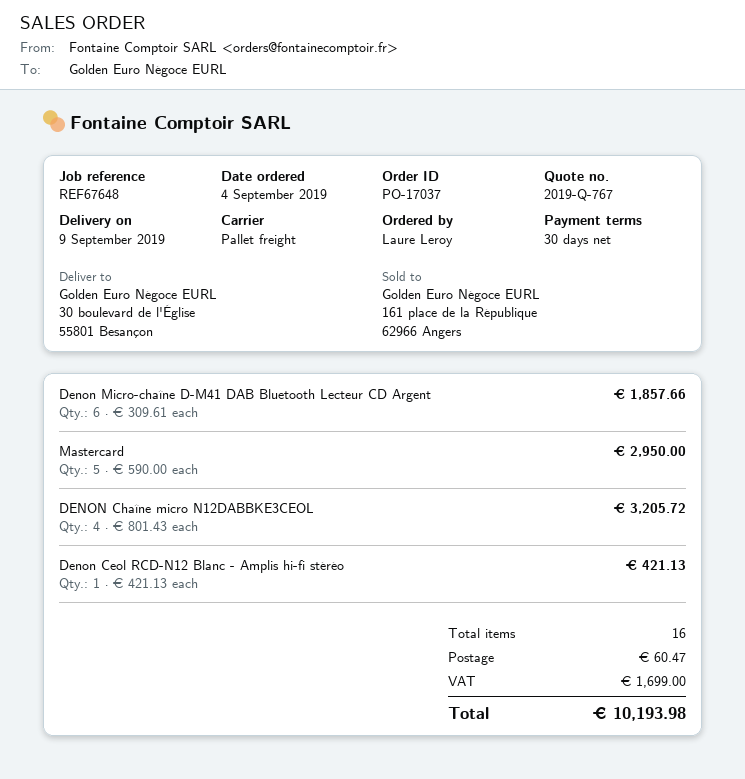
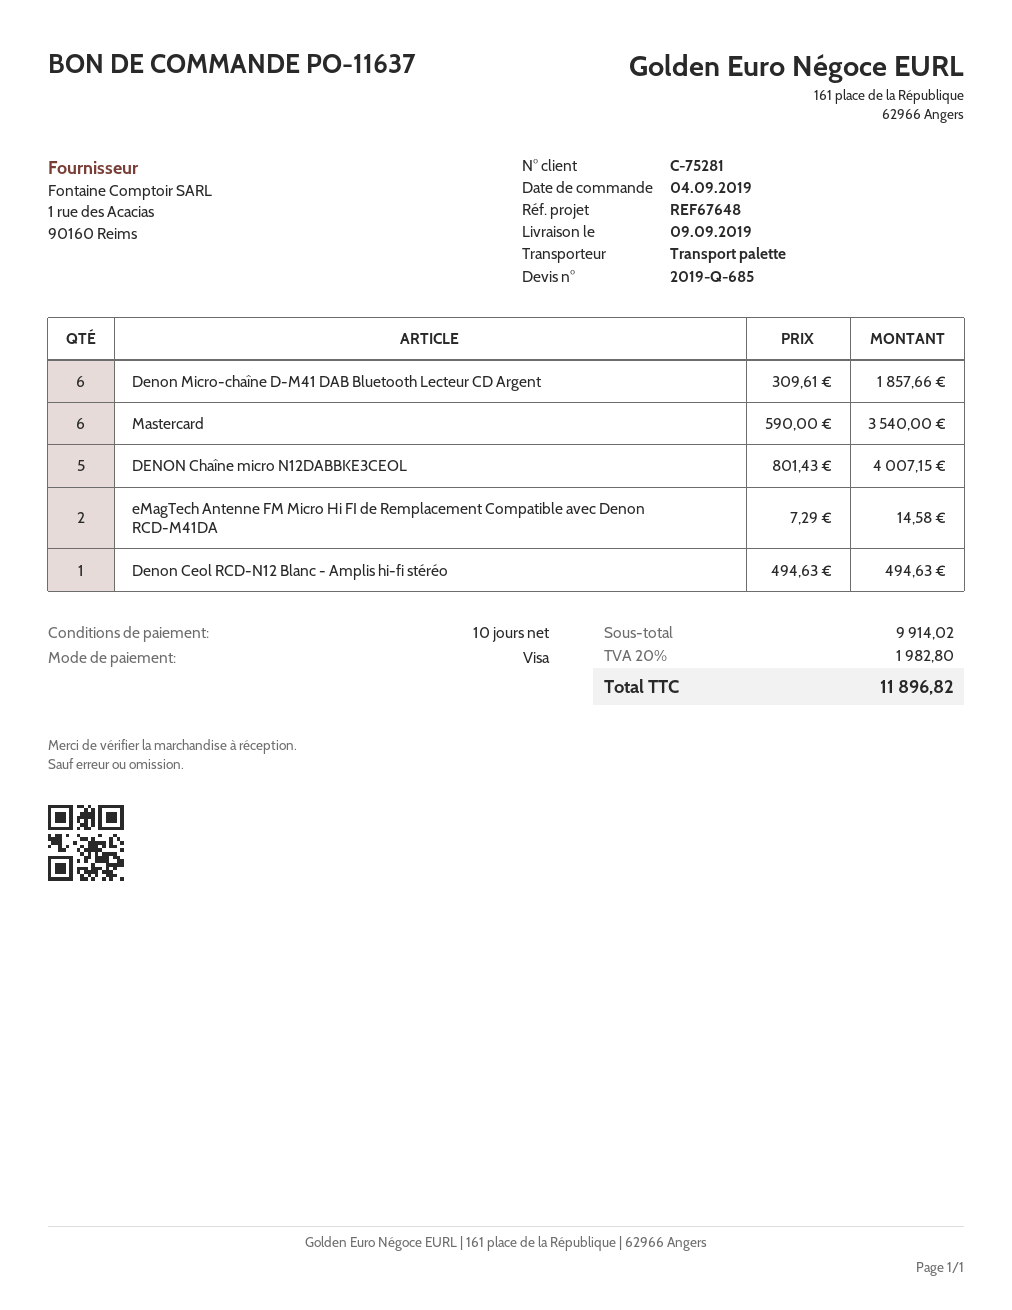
quote number: 2019-Q-767 -> 2019-Q-685
order number: PO-17037 -> PO-11637
payment terms: 30 days -> 10 days
Mastercard: 5 x 590.00 = 2950.00 -> 6 x 590.00 = 3540.00
DENON Chaîne micro N12DABBKE3CEOL: 4 x 801.43 = 3205.72 -> 5 x 801.43 = 4007.15
Denon Ceol RCD-N12 Blanc - Amplis hi-fi stéréo: 1 x 421.13 = 421.13 -> 1 x 494.63 = 494.63
eMagTech Antenne FM Micro Hi FI de Remplacement Compatible avec Denon RCD-M41DA: none -> 2 x 7.29 = 14.58
shipping: 60.47 -> none
tax: 1699.00 -> 1982.80
total: 10193.98 -> 11896.82

